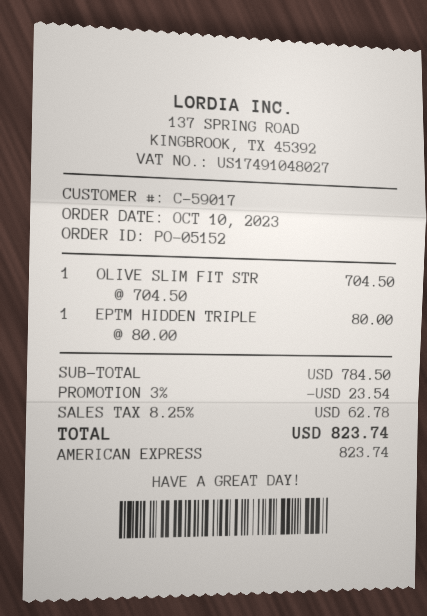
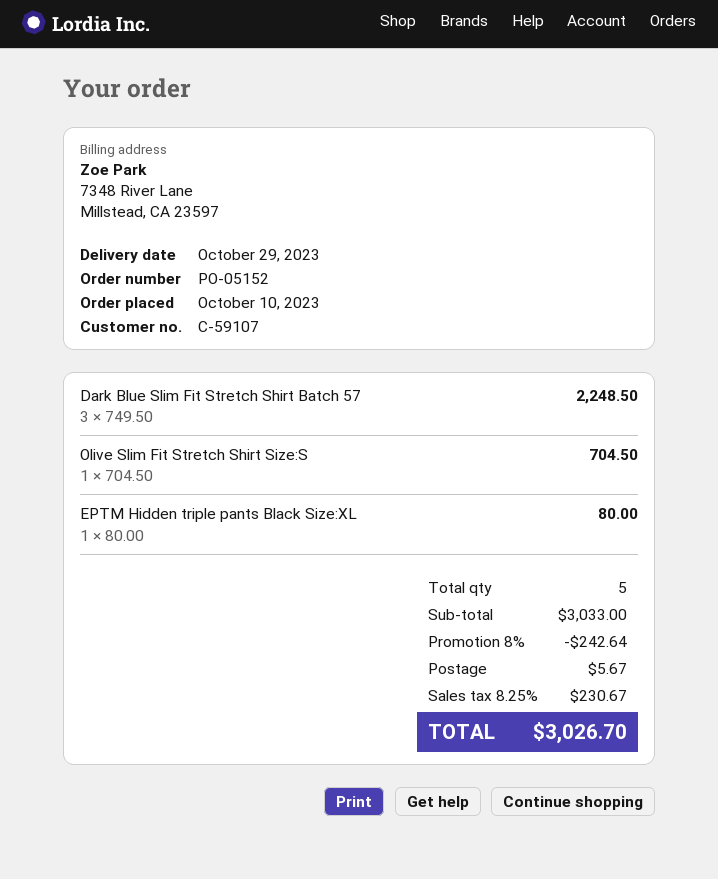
customer number: C-59017 -> C-59107
Dark Blue Slim Fit Stretch Shirt Batch 57: none -> 3 x 749.50 = 2248.50
subtotal: 784.50 -> 3033.00
discount: 3% = 23.54 -> 8% = 242.64
shipping: none -> 5.67
tax: 8.25% = 62.78 -> 8.25% = 230.67
total: 823.74 -> 3026.70

